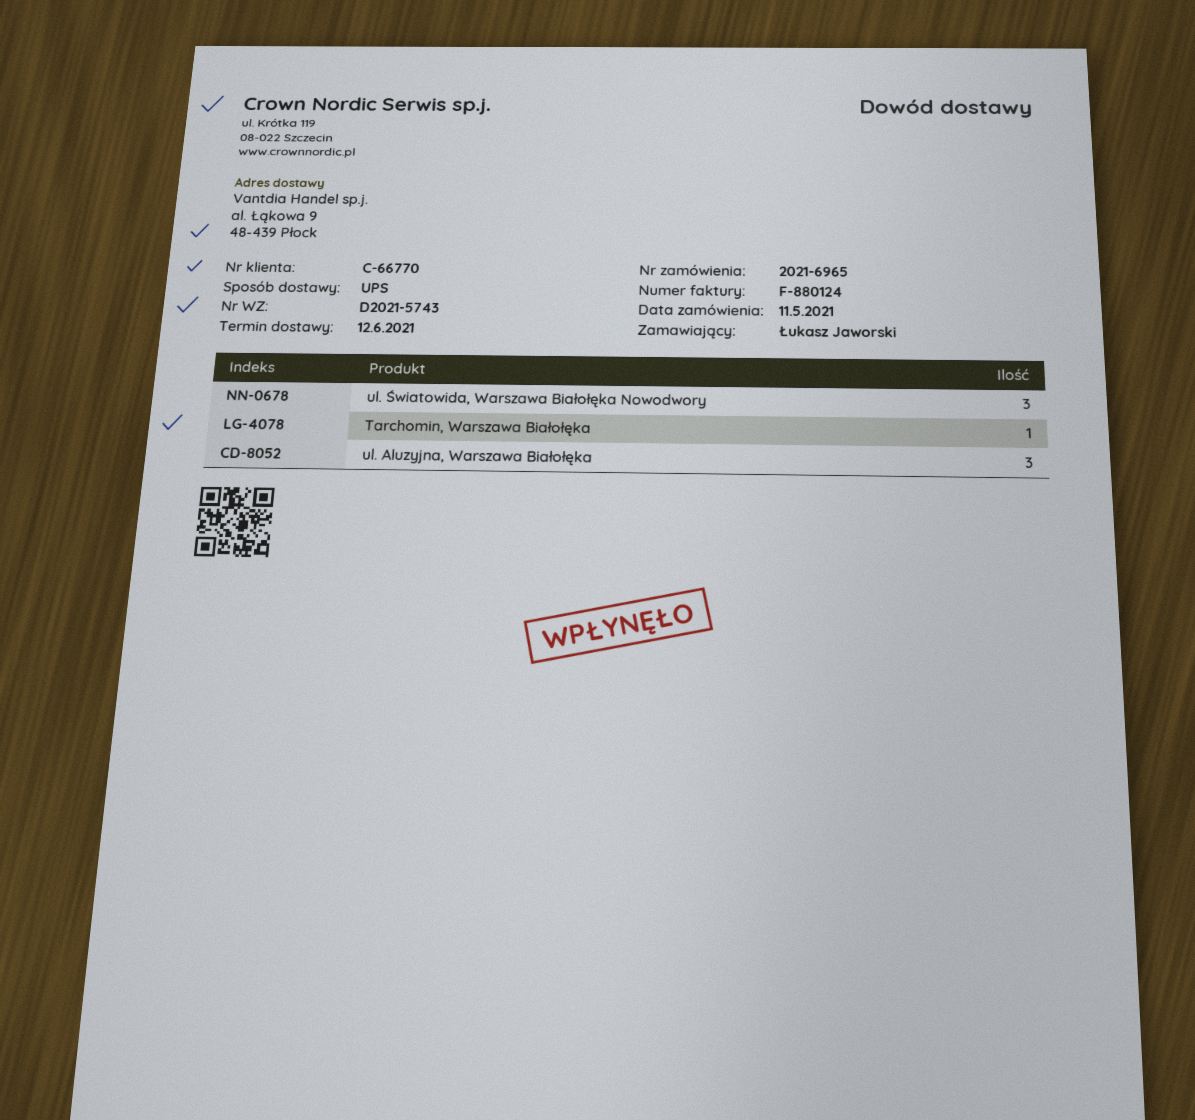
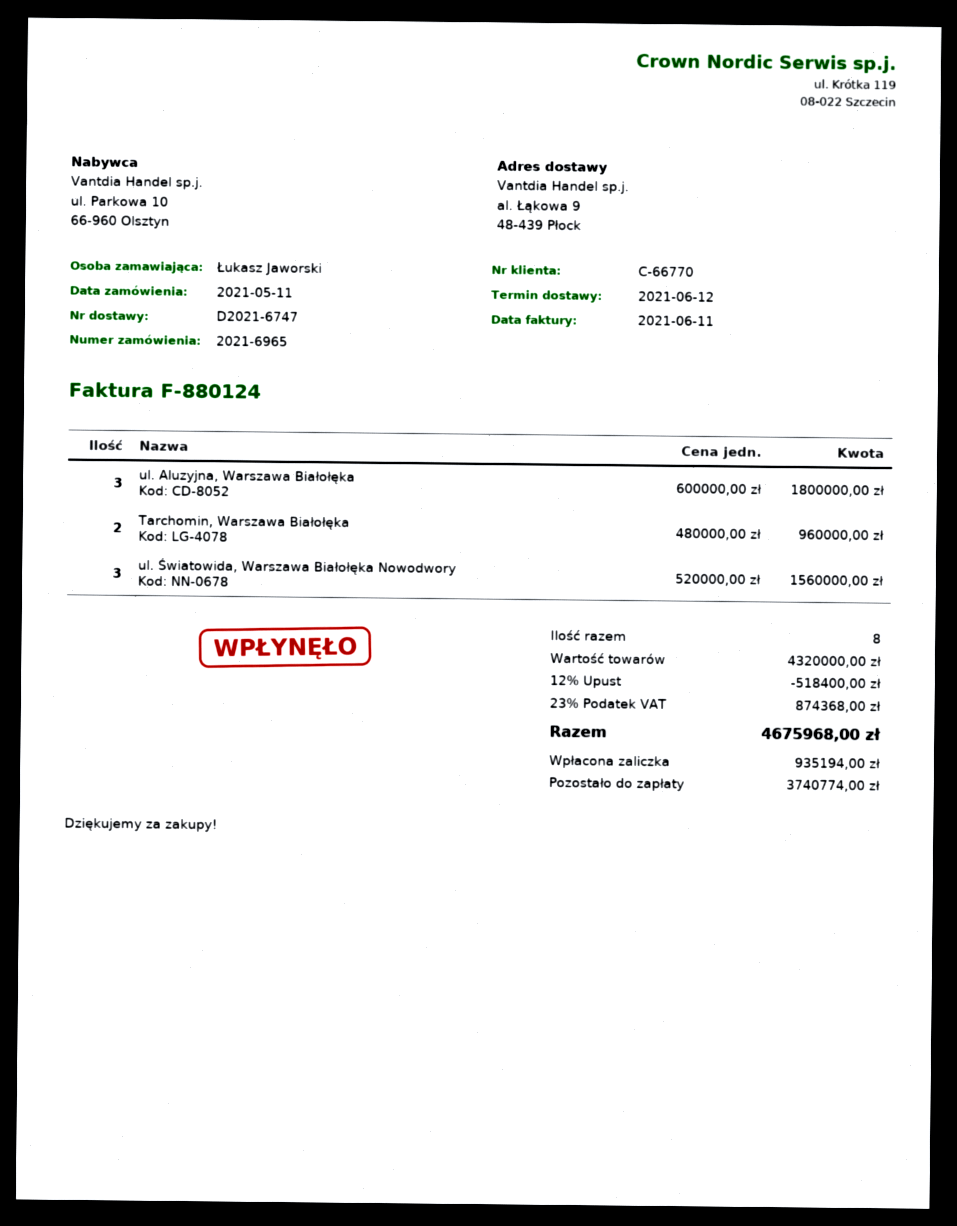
delivery note number: D2021-5743 -> D2021-6747
Tarchomin, Warszawa Białołęka: 1 -> 2

